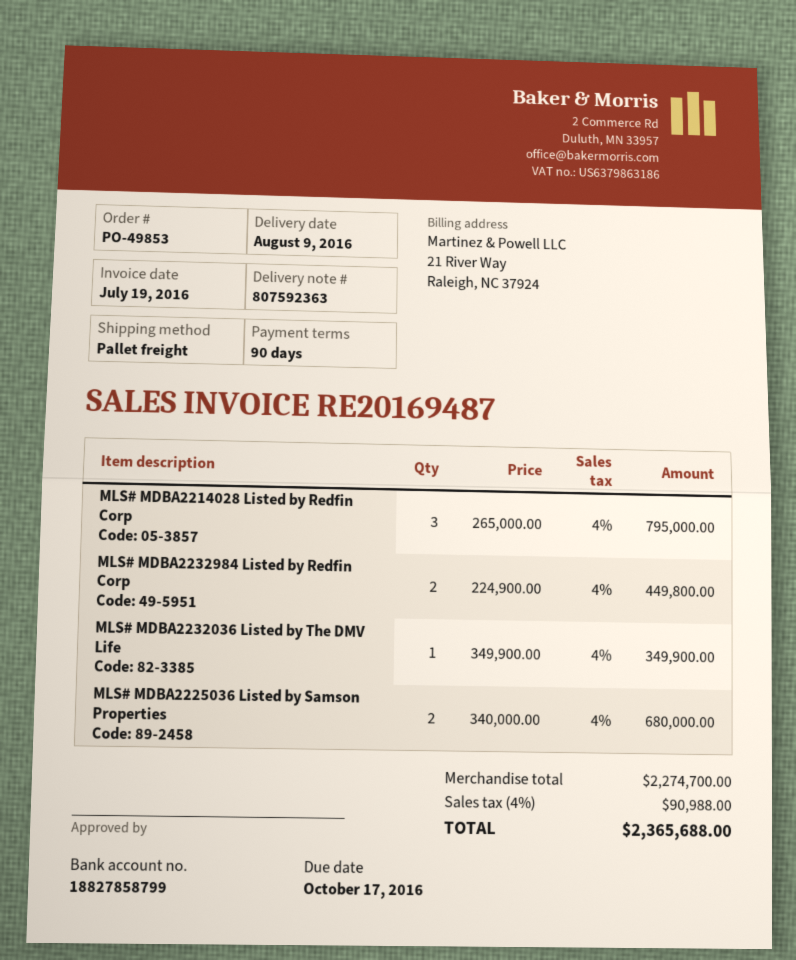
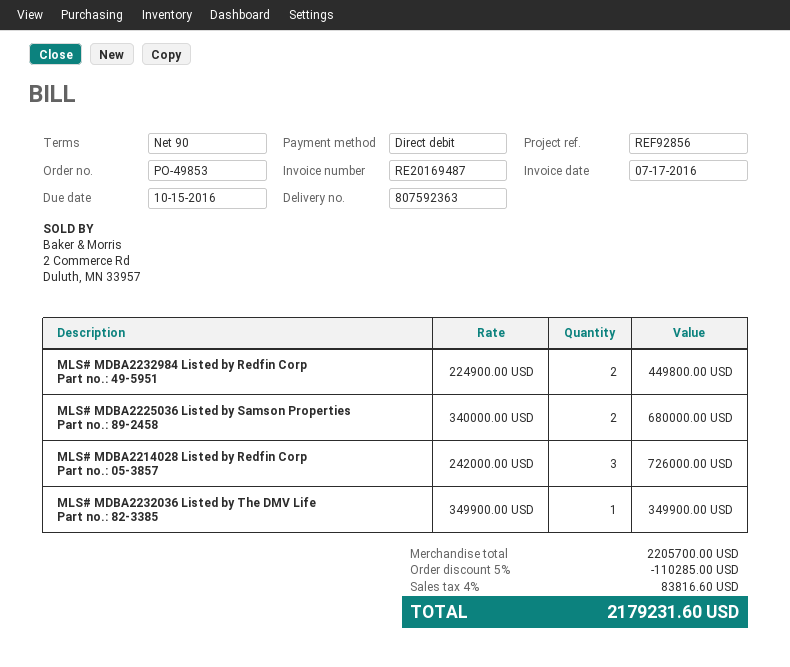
invoice date: 2016-07-19 -> 2016-07-17
due date: 2016-10-17 -> 2016-10-15
MLS# MDBA2214028 Listed by Redfin Corp: 3 x 265000.00 = 795000.00 -> 3 x 242000.00 = 726000.00
subtotal: 2274700.00 -> 2205700.00
discount: none -> 5% = 110285.00
tax: 4% = 90988.00 -> 4% = 83816.60
total: 2365688.00 -> 2179231.60

